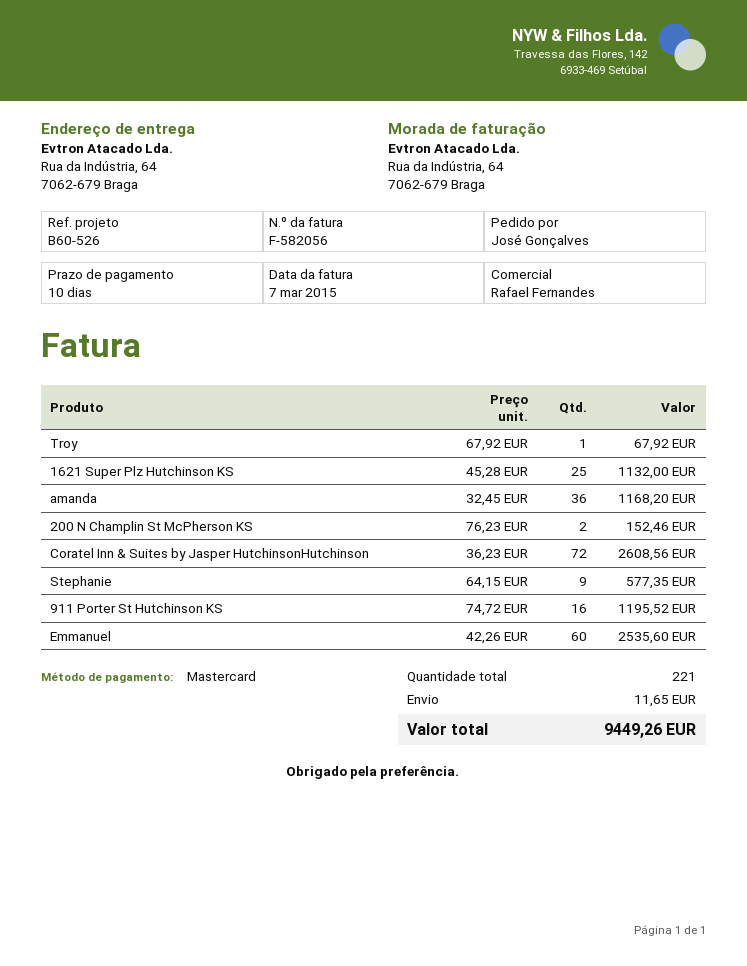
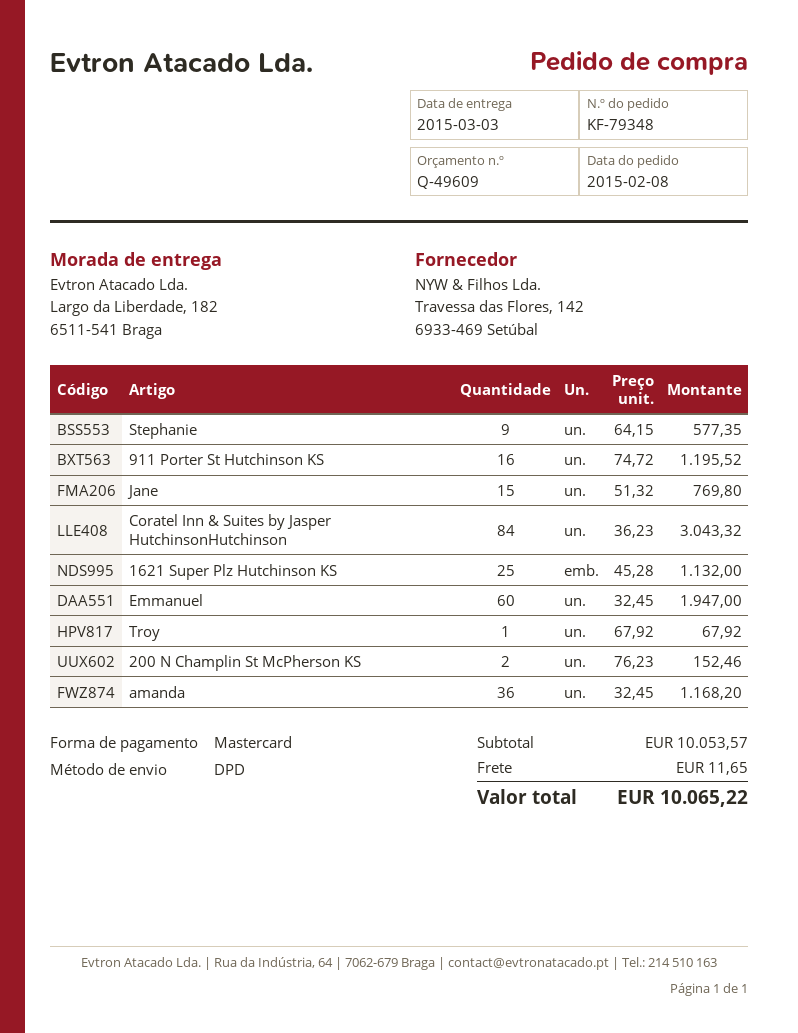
ship to: Rua da Indústria, 64, 7062-679 Braga -> Largo da Liberdade, 182, 6511-541 Braga
Coratel Inn & Suites by Jasper HutchinsonHutchinson: 72 x 36.23 = 2608.56 -> 84 x 36.23 = 3043.32
Emmanuel: 60 x 42.26 = 2535.60 -> 60 x 32.45 = 1947.00
Jane: none -> 15 x 51.32 = 769.80
total: 9449.26 -> 10065.22

